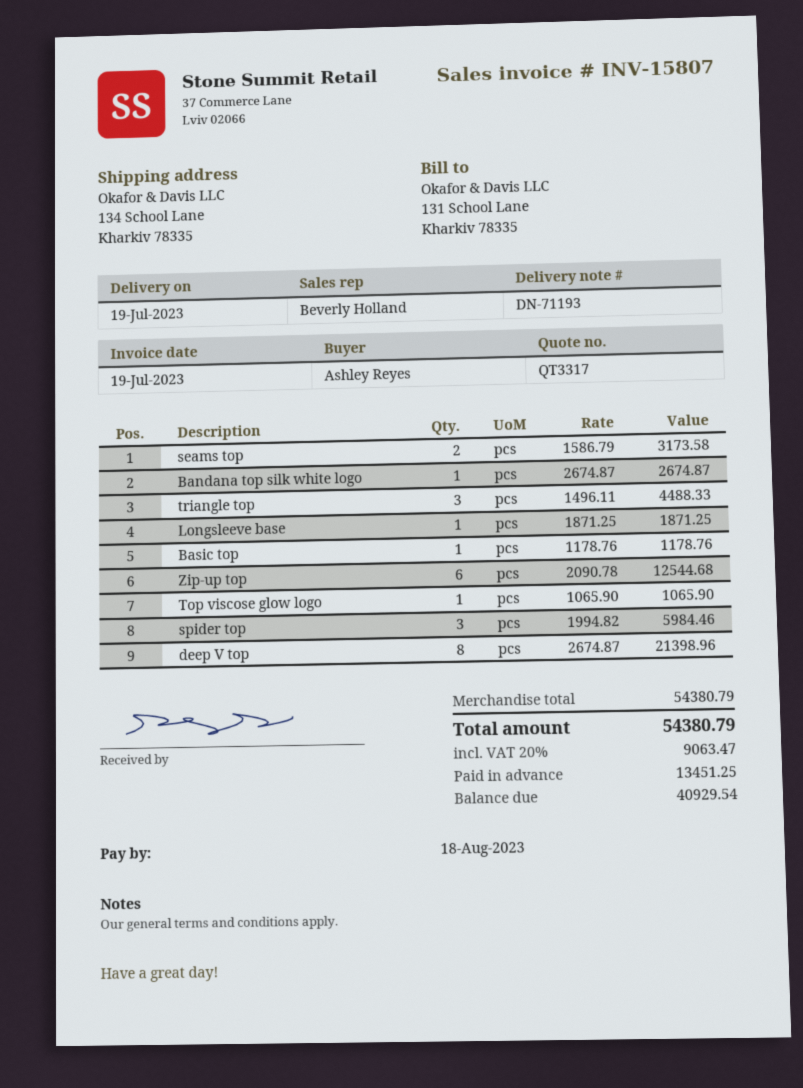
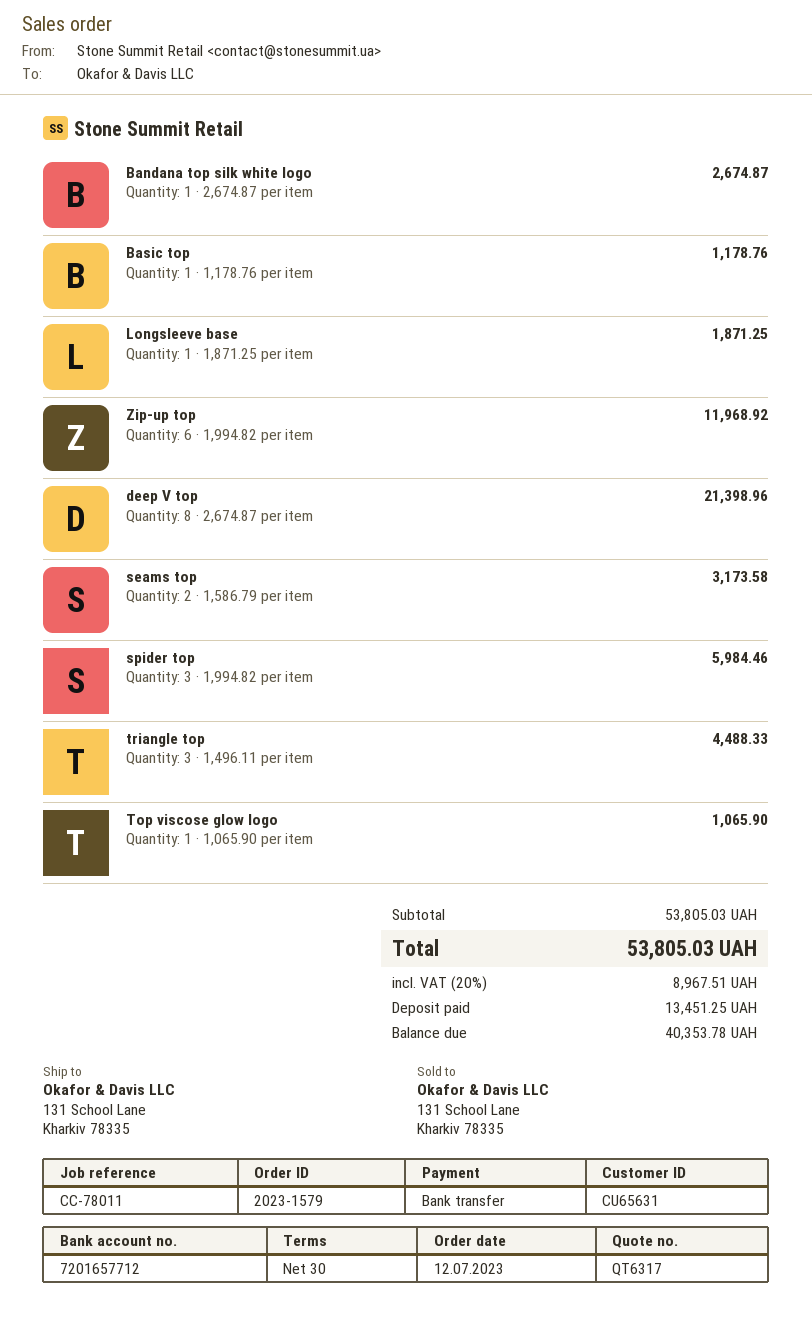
quote number: QT3317 -> QT6317
ship to: 134 School Lane, Kharkiv 78335 -> 131 School Lane, Kharkiv 78335
Zip-up top: 6 x 2090.78 = 12544.68 -> 6 x 1994.82 = 11968.92
subtotal: 54380.79 -> 53805.03
tax: 20% = 9063.47 -> 20% = 8967.51
total: 54380.79 -> 53805.03
balance: 40929.54 -> 40353.78

